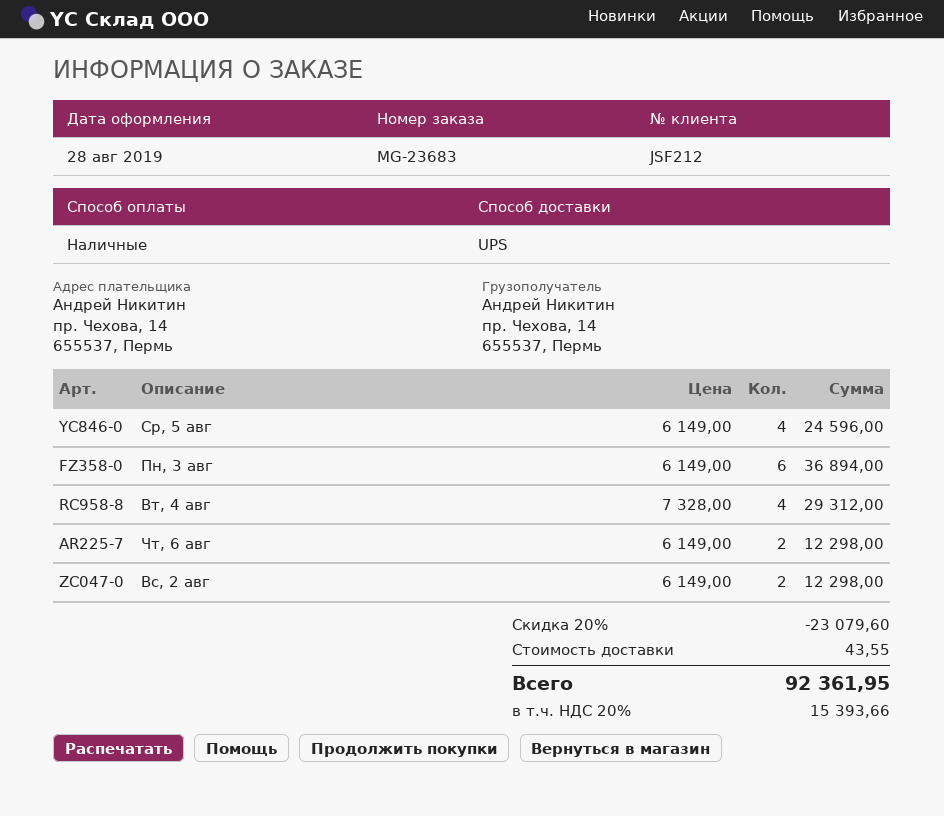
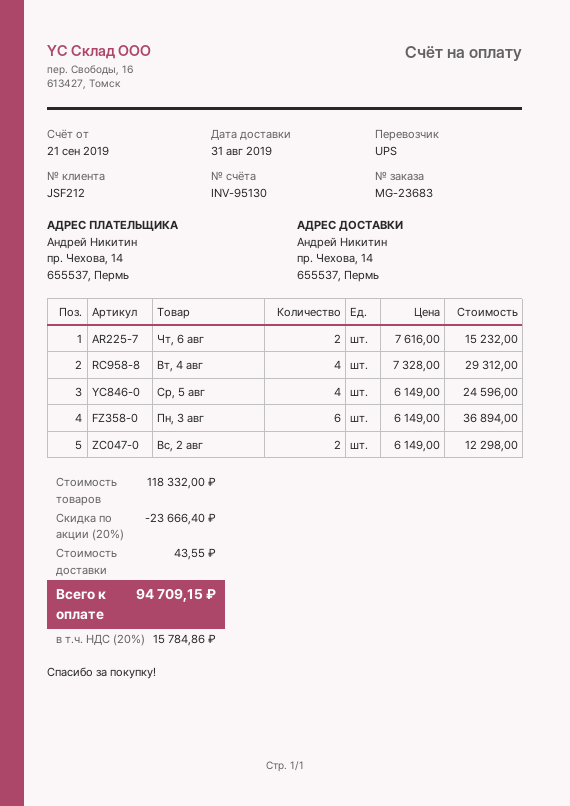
Чт, 6 авг: 2 x 6149.00 = 12298.00 -> 2 x 7616.00 = 15232.00
discount: 20% = 23079.60 -> 20% = 23666.40
tax: 20% = 15393.66 -> 20% = 15784.86
total: 92361.95 -> 94709.15

